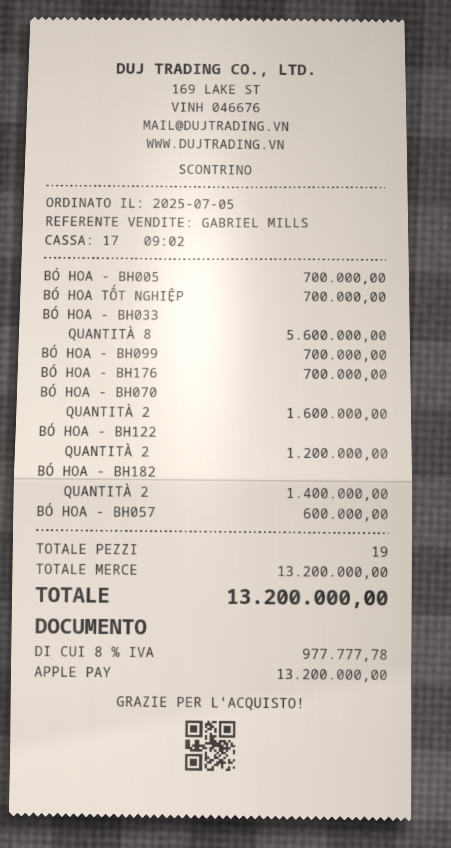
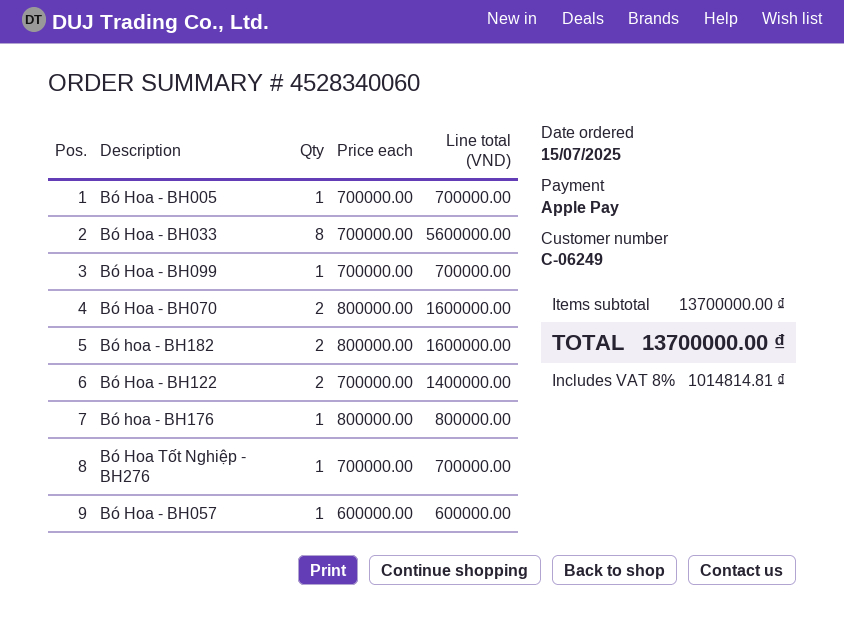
order date: 2025-07-05 -> 2025-07-15
BÓ HOA - BH176: 1 for 700000.00 -> 1 for 800000.00
BÓ HOA - BH122: 2 for 1200000.00 -> 2 for 1400000.00
BÓ HOA - BH182: 2 for 1400000.00 -> 2 for 1600000.00
subtotal: 13200000.00 -> 13700000.00
tax: 8% = 977777.78 -> 8% = 1014814.81
total: 13200000.00 -> 13700000.00

